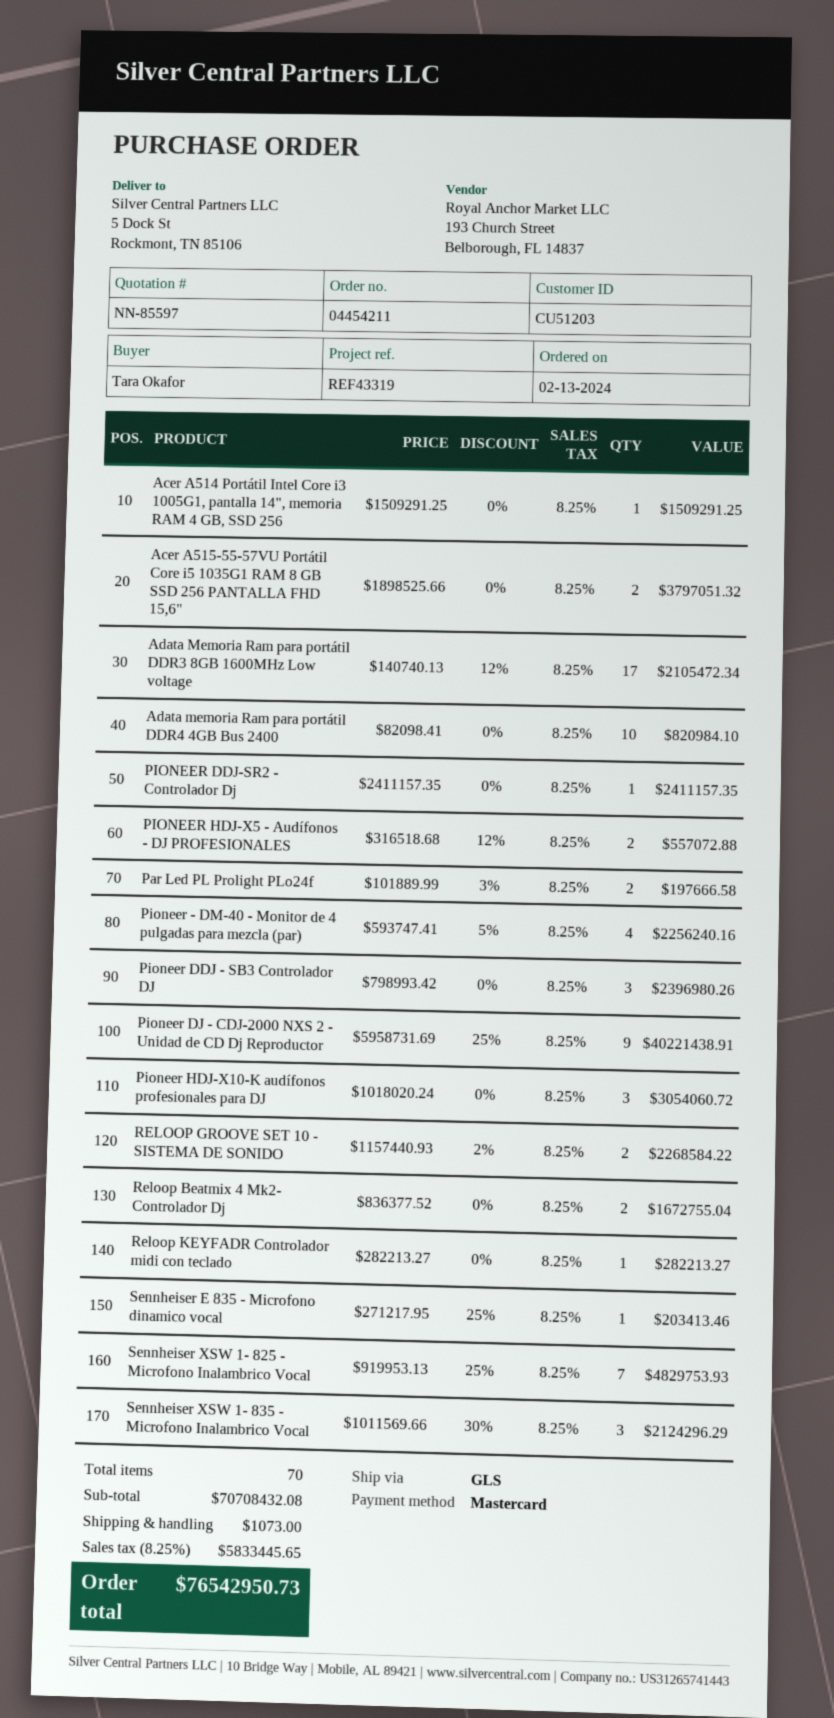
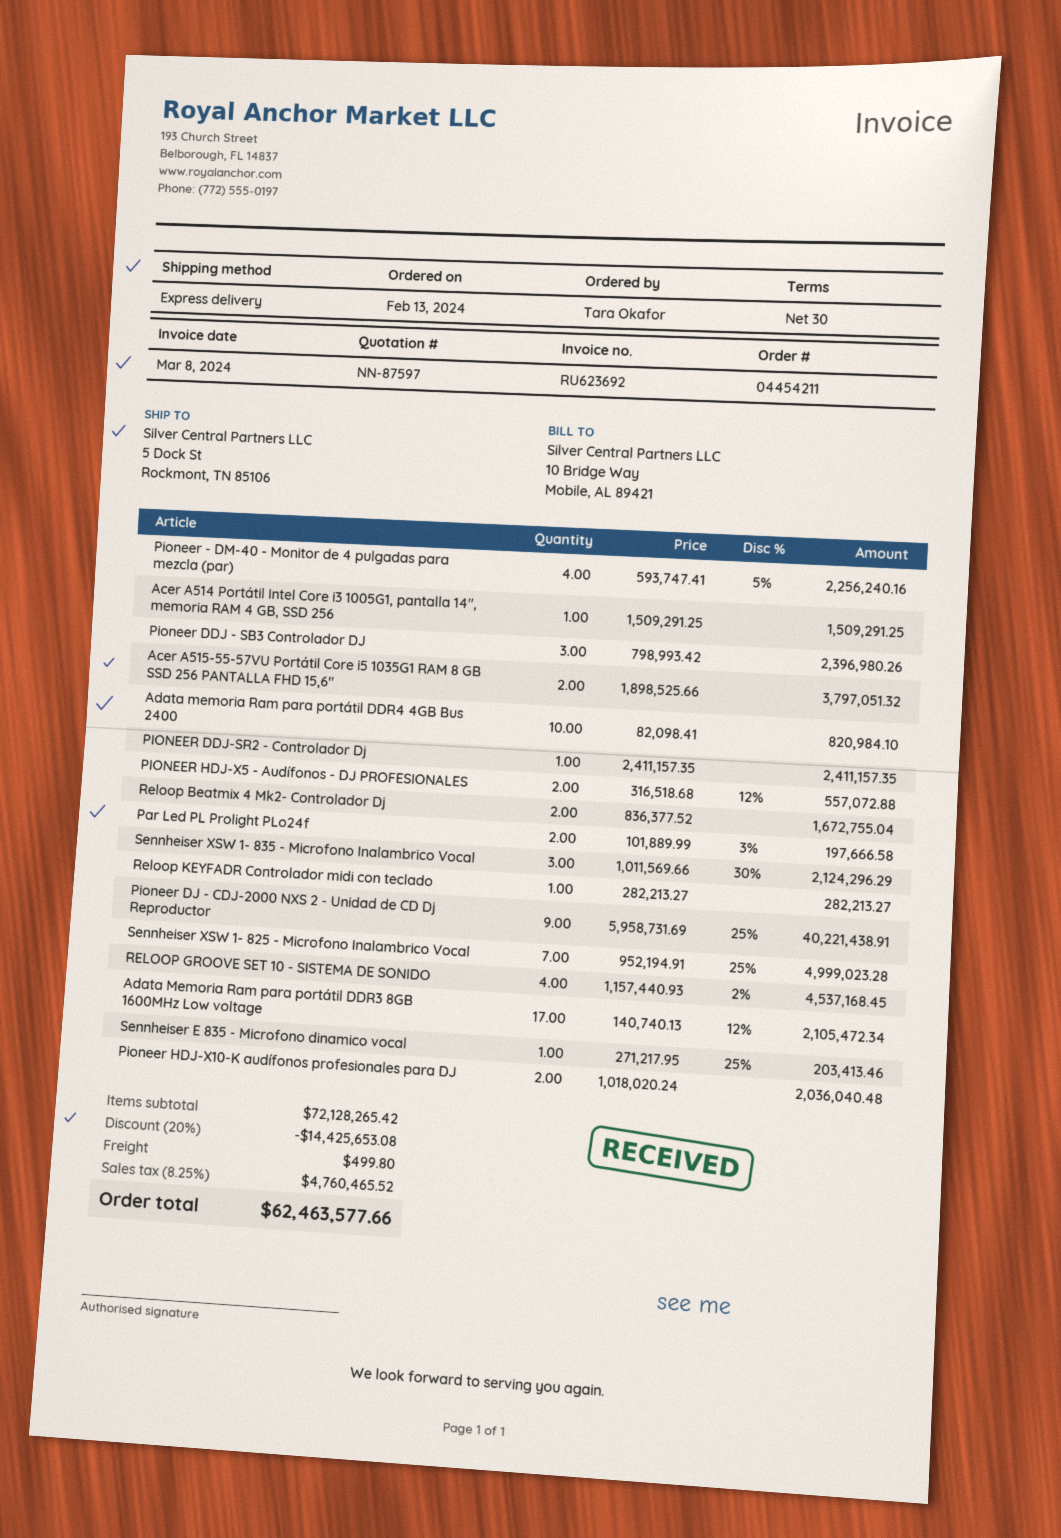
quote number: NN-85597 -> NN-87597
shipping method: GLS -> express
Pioneer HDJ-X10-K audífonos profesionales para DJ: 3 x 1018020.24 = 3054060.72 -> 2 x 1018020.24 = 2036040.48
RELOOP GROOVE SET 10 - SISTEMA DE SONIDO: 2 x 1157440.93 - 2% = 2268584.22 -> 4 x 1157440.93 - 2% = 4537168.45
Sennheiser XSW 1- 825 - Microfono Inalambrico Vocal: 7 x 919953.13 - 25% = 4829753.93 -> 7 x 952194.91 - 25% = 4999023.28
subtotal: 70708432.08 -> 72128265.42
discount: none -> 20% = 14425653.08
shipping: 1073.00 -> 499.80
tax: 8.25% = 5833445.65 -> 8.25% = 4760465.52
total: 76542950.73 -> 62463577.66

